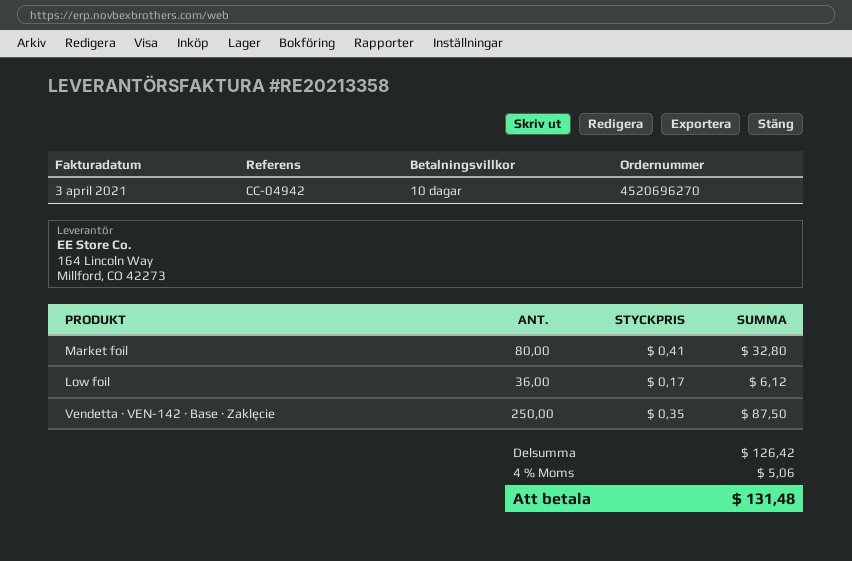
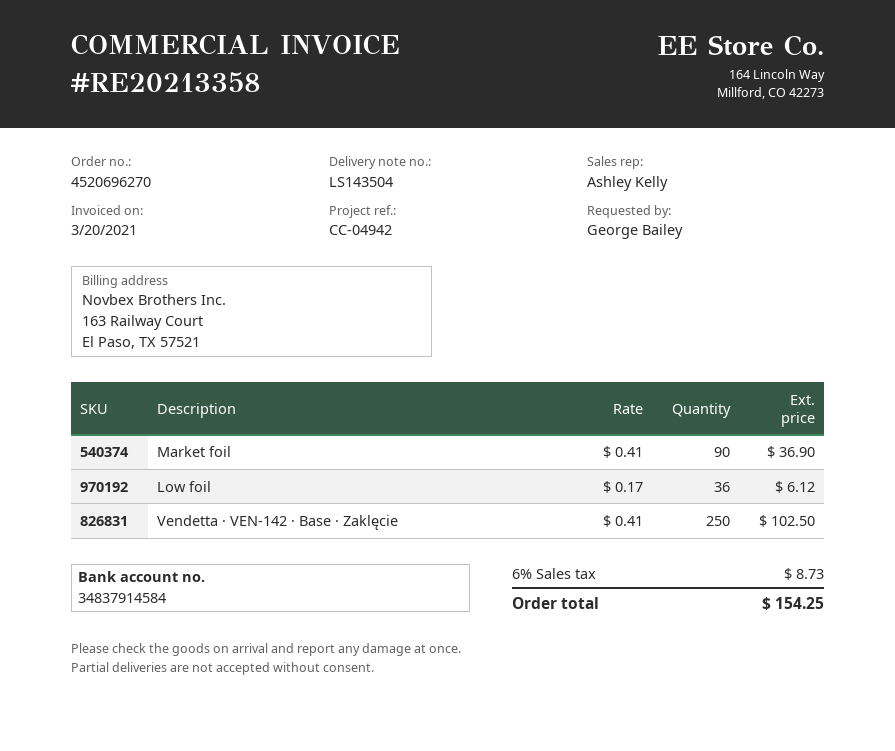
invoice date: 2021-04-03 -> 2021-03-20
Market foil: 80 x 0.41 = 32.80 -> 90 x 0.41 = 36.90
Vendetta · VEN-142 · Base · Zaklęcie: 250 x 0.35 = 87.50 -> 250 x 0.41 = 102.50
tax: 4% = 5.06 -> 6% = 8.73
total: 131.48 -> 154.25

